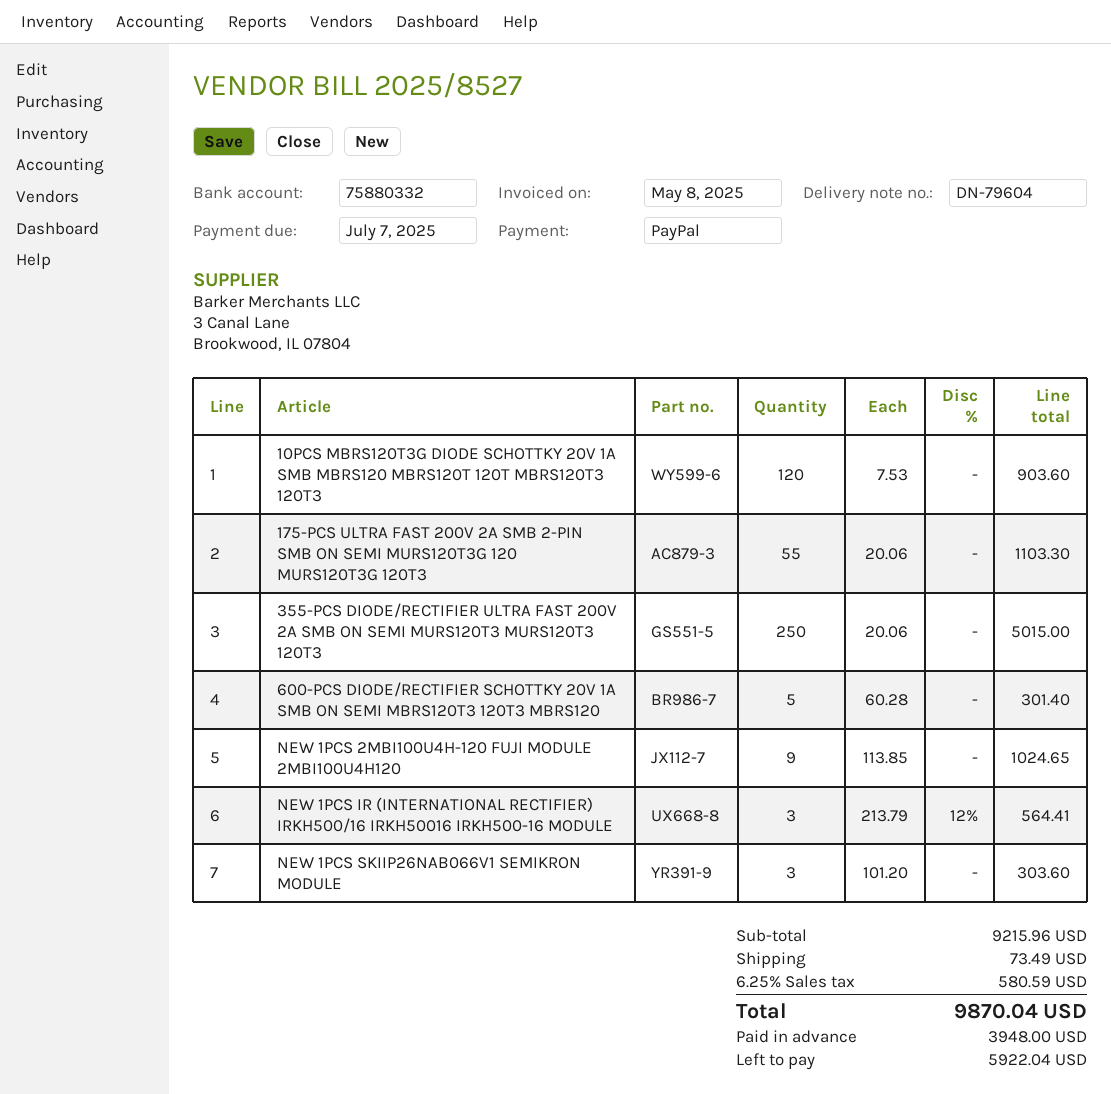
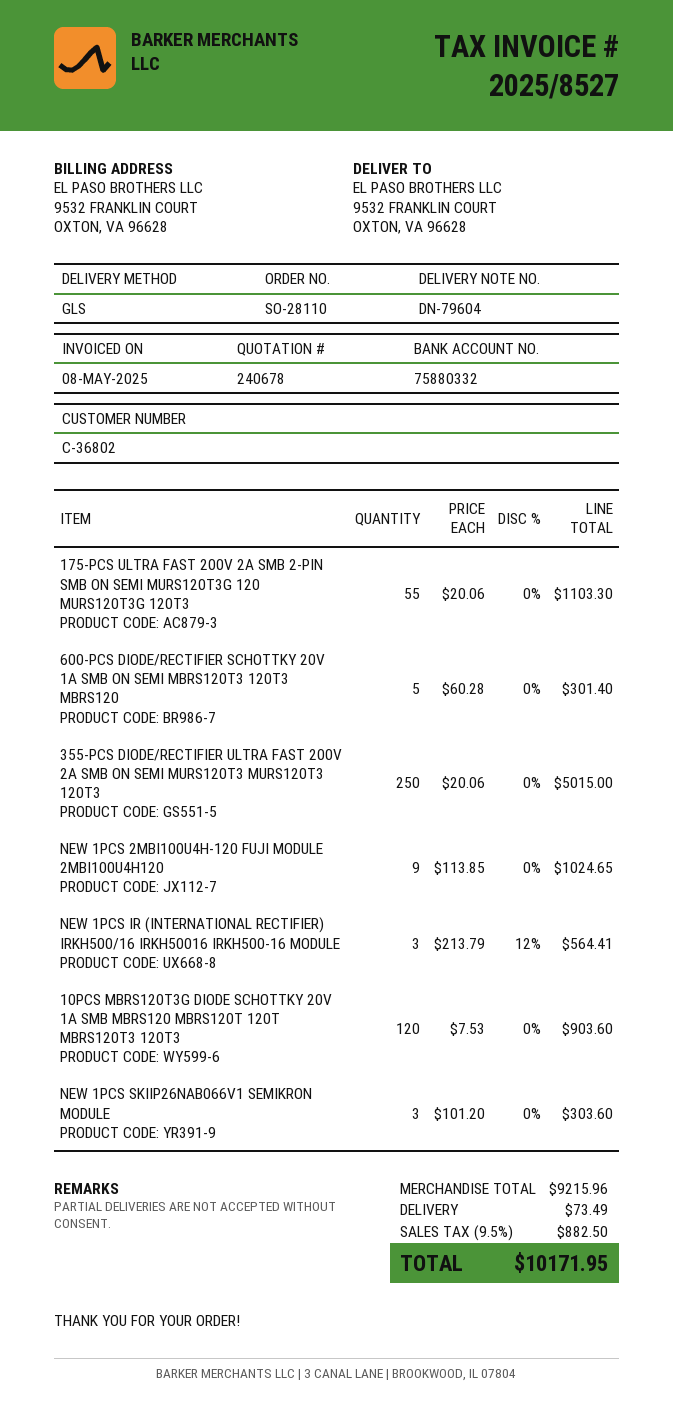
tax: 6.25% = 580.59 -> 9.5% = 882.50
total: 9870.04 -> 10171.95

